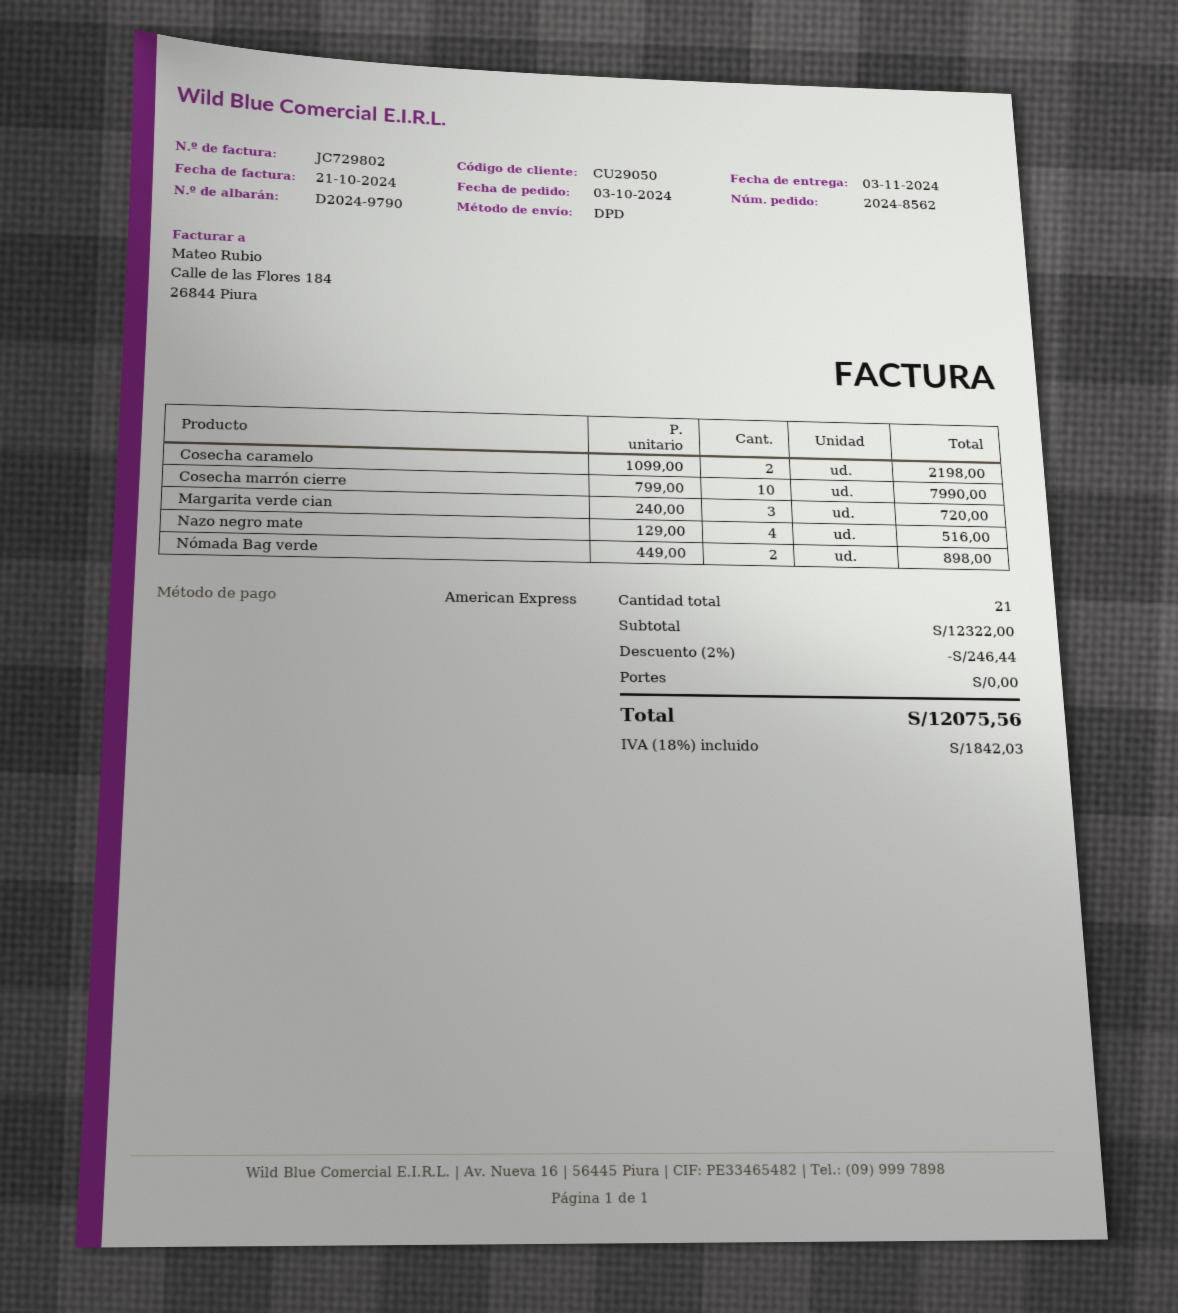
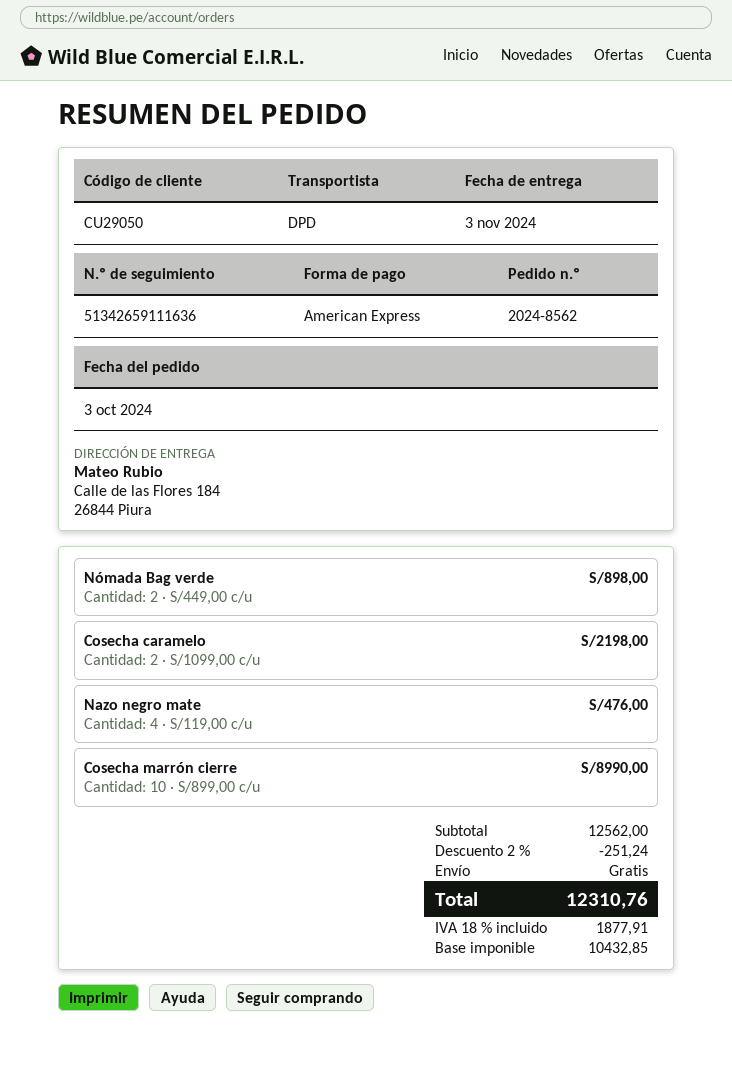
Cosecha marrón cierre: 10 x 799.00 = 7990.00 -> 10 x 899.00 = 8990.00
Margarita verde cian: 3 x 240.00 = 720.00 -> none
Nazo negro mate: 4 x 129.00 = 516.00 -> 4 x 119.00 = 476.00
subtotal: 12322.00 -> 12562.00
discount: 2% = 246.44 -> 2% = 251.24
tax: 18% = 1842.03 -> 18% = 1877.91
total: 12075.56 -> 12310.76

